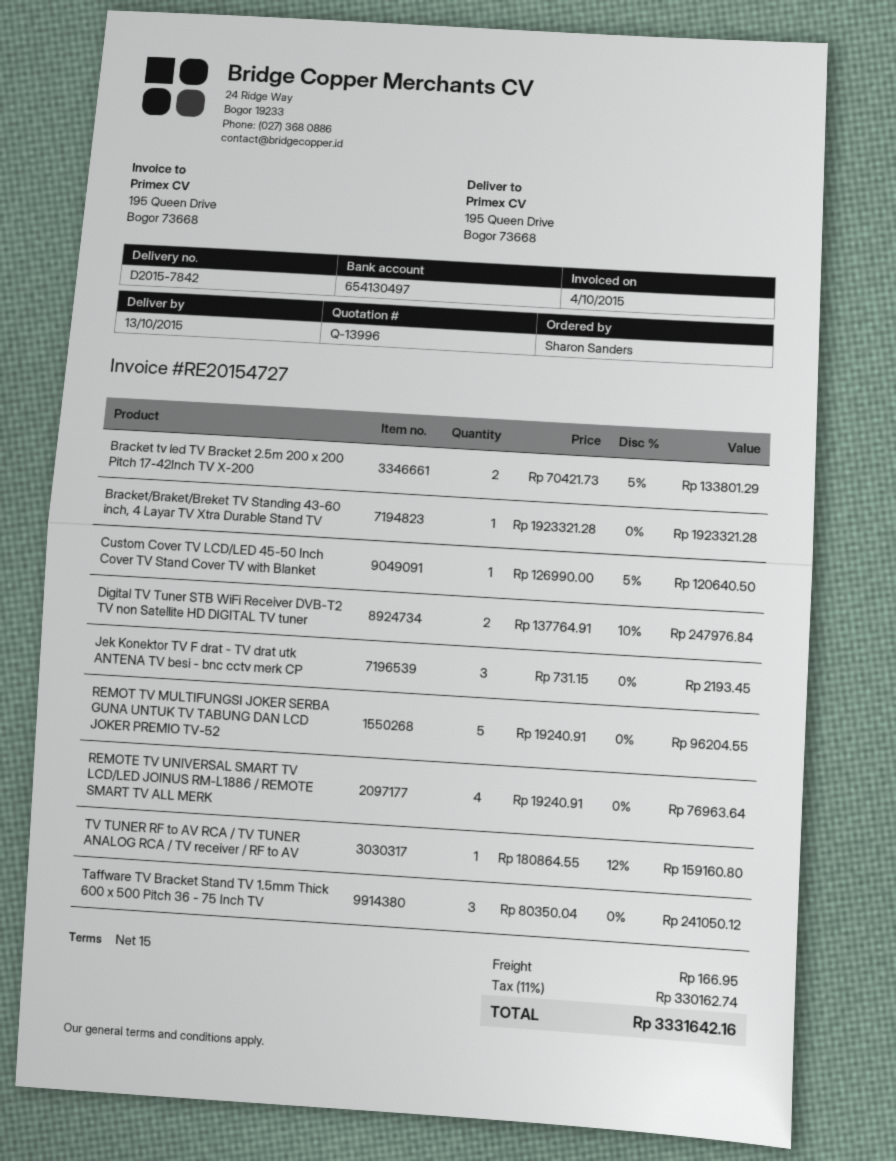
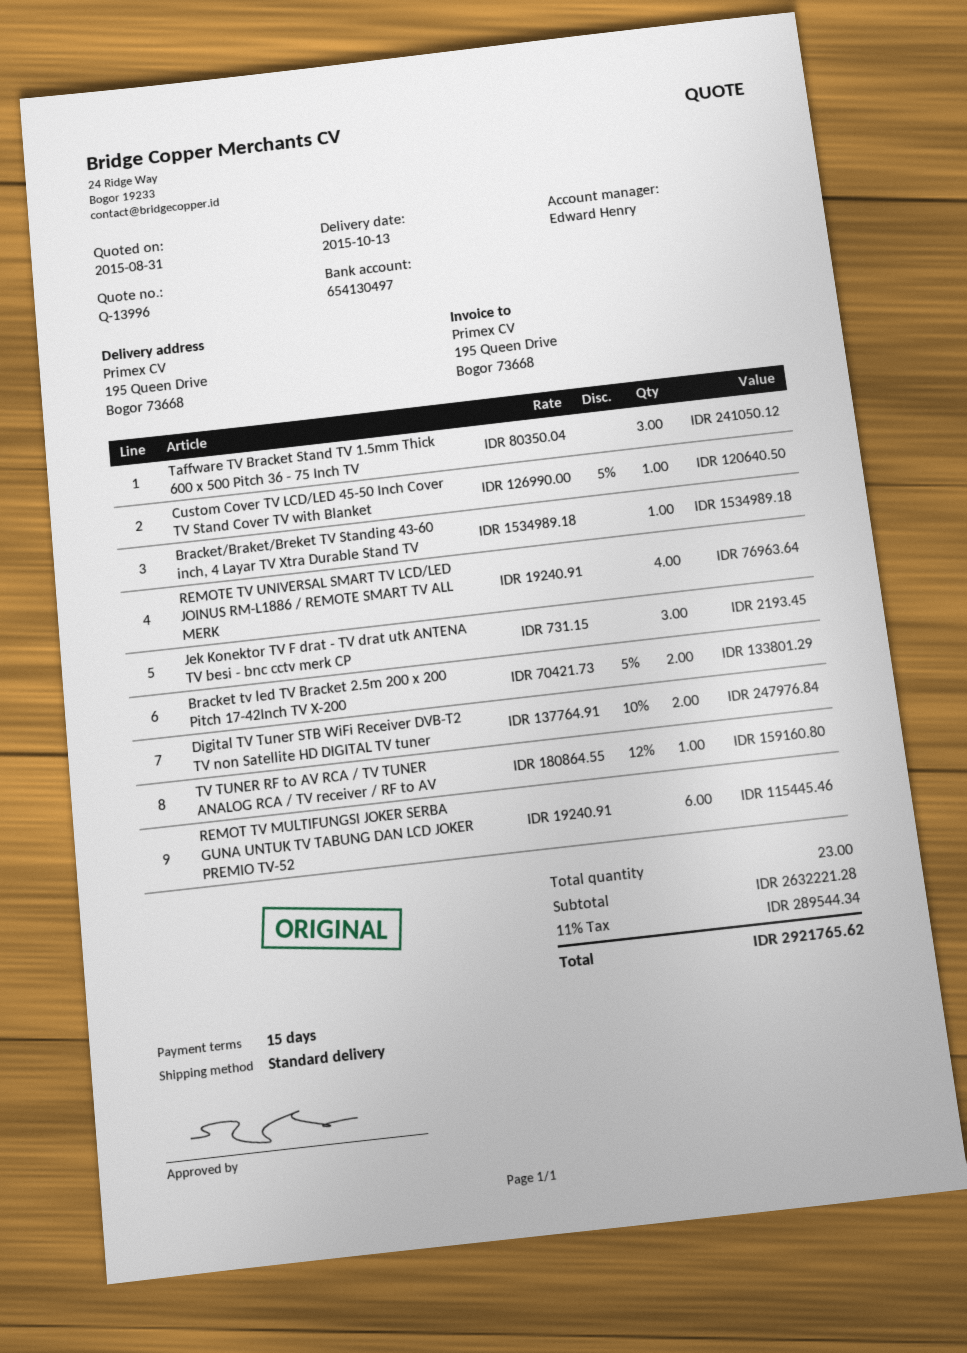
Bracket/Braket/Breket TV Standing 43-60 inch, 4 Layar TV Xtra Durable Stand TV: 1 x 1923321.28 = 1923321.28 -> 1 x 1534989.18 = 1534989.18
REMOT TV MULTIFUNGSI JOKER SERBA GUNA UNTUK TV TABUNG DAN LCD JOKER PREMIO TV-52: 5 x 19240.91 = 96204.55 -> 6 x 19240.91 = 115445.46
shipping: 166.95 -> none
tax: 11% = 330162.74 -> 11% = 289544.34
total: 3331642.16 -> 2921765.62

